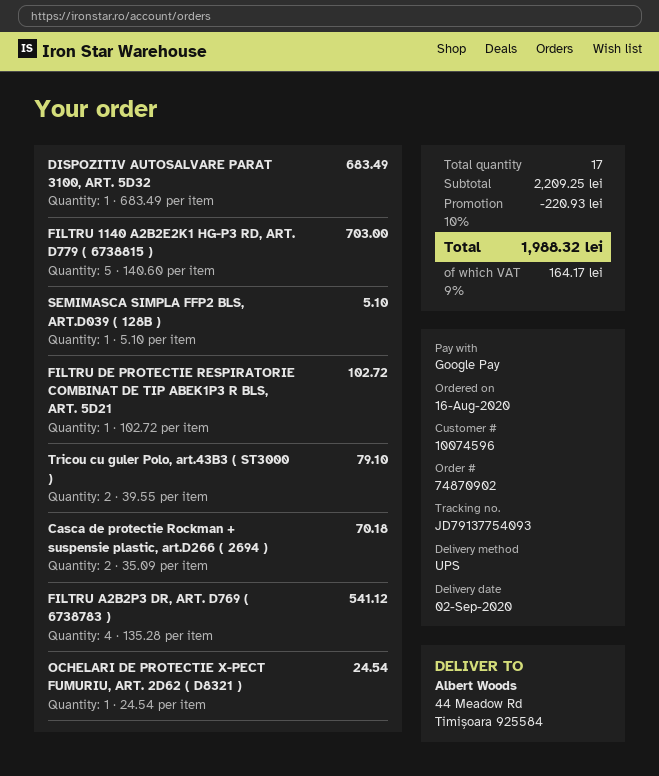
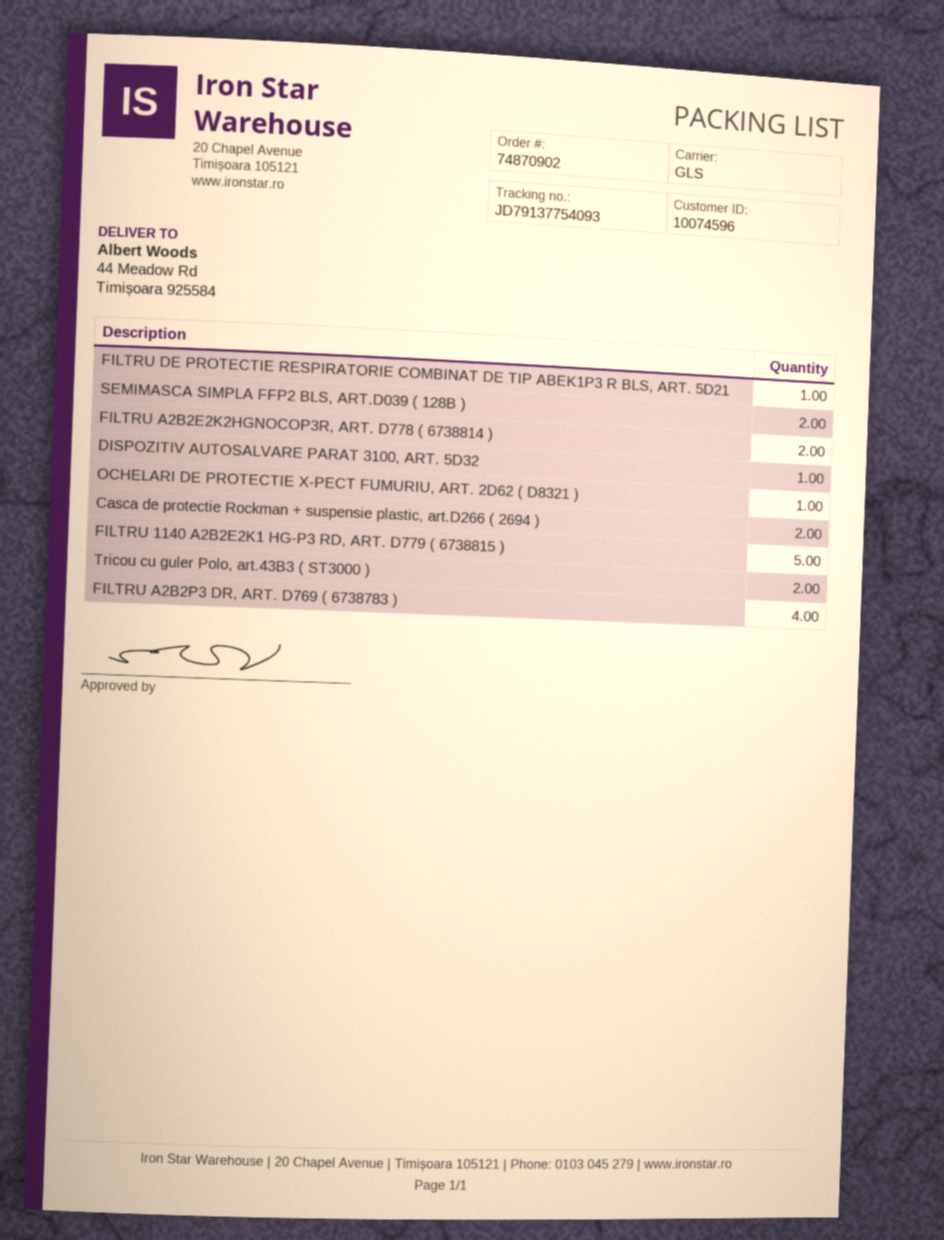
shipping method: UPS -> GLS
SEMIMASCA SIMPLA FFP2 BLS, ART.D039 ( 128B ): 1 -> 2
FILTRU A2B2E2K2HGNOCOP3R, ART. D778 ( 6738814 ): none -> 2

